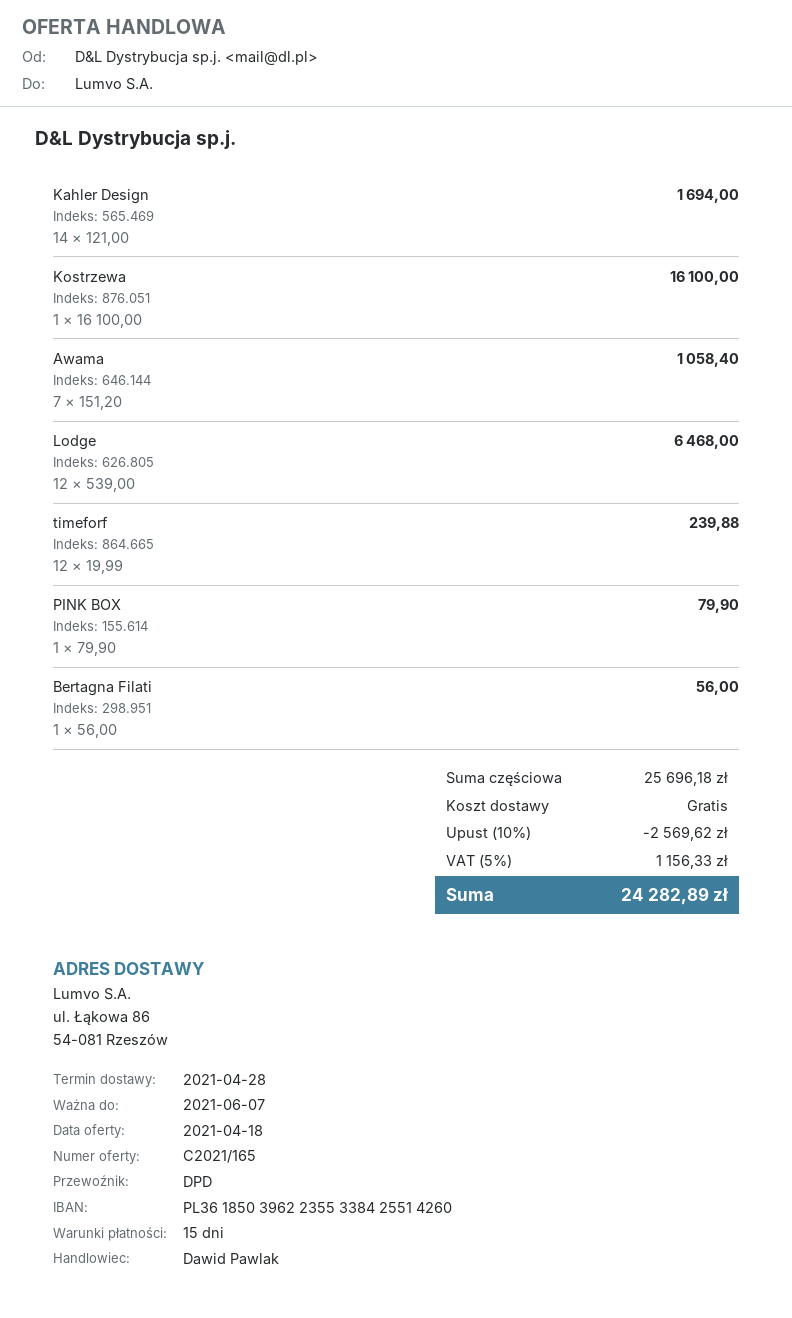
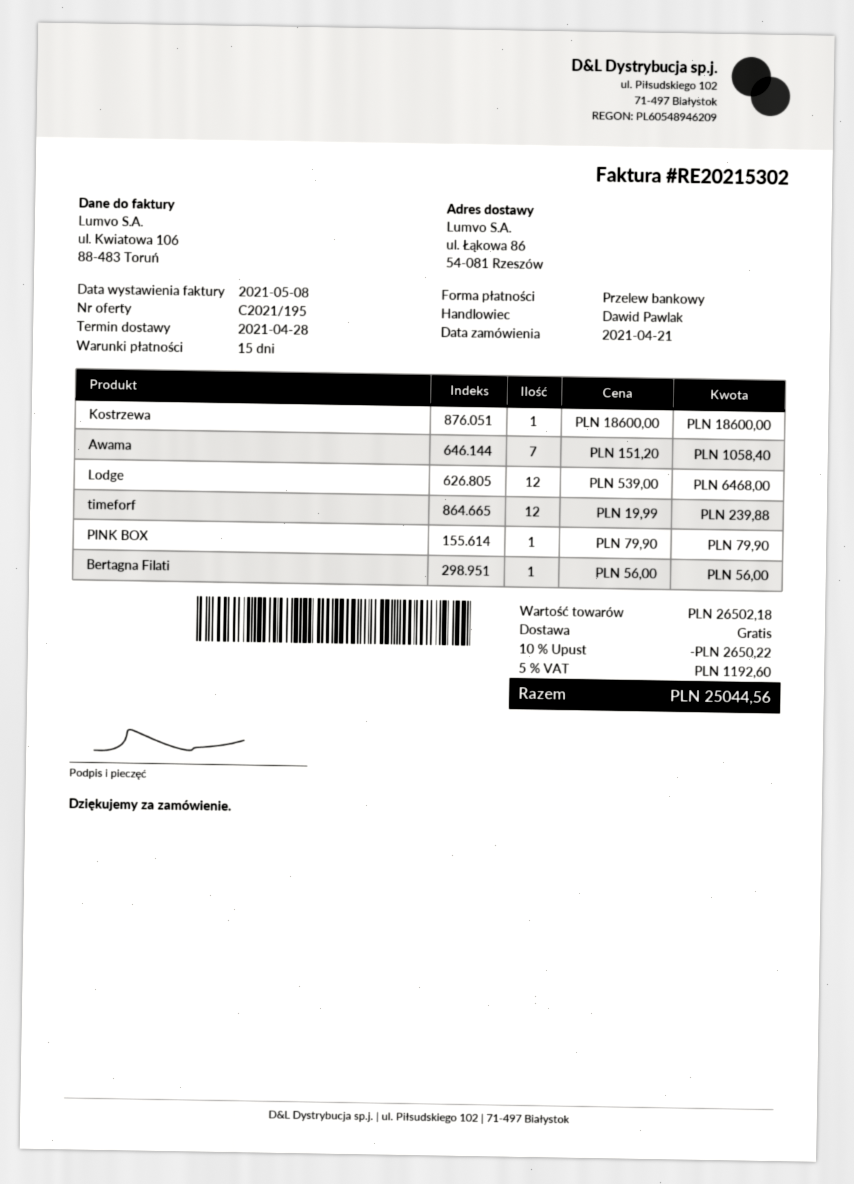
quote number: C2021/165 -> C2021/195
Kahler Design: 14 x 121.00 = 1694.00 -> none
Kostrzewa: 1 x 16100.00 = 16100.00 -> 1 x 18600.00 = 18600.00
subtotal: 25696.18 -> 26502.18
discount: 10% = 2569.62 -> 10% = 2650.22
tax: 5% = 1156.33 -> 5% = 1192.60
total: 24282.89 -> 25044.56

